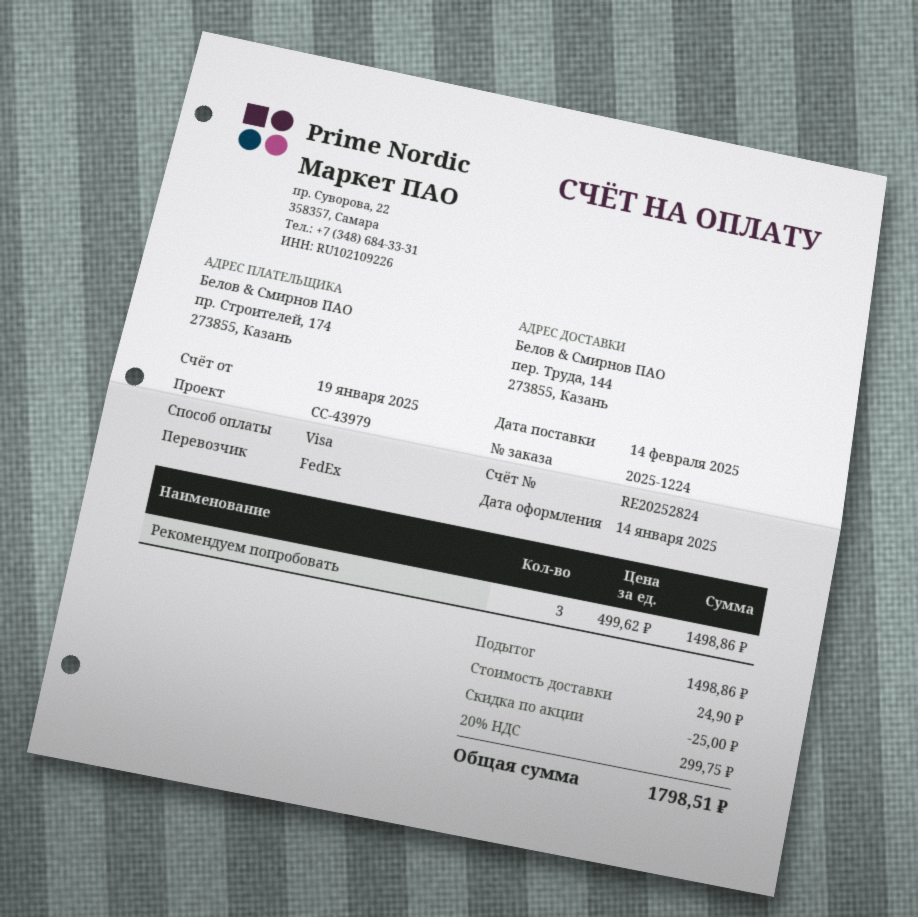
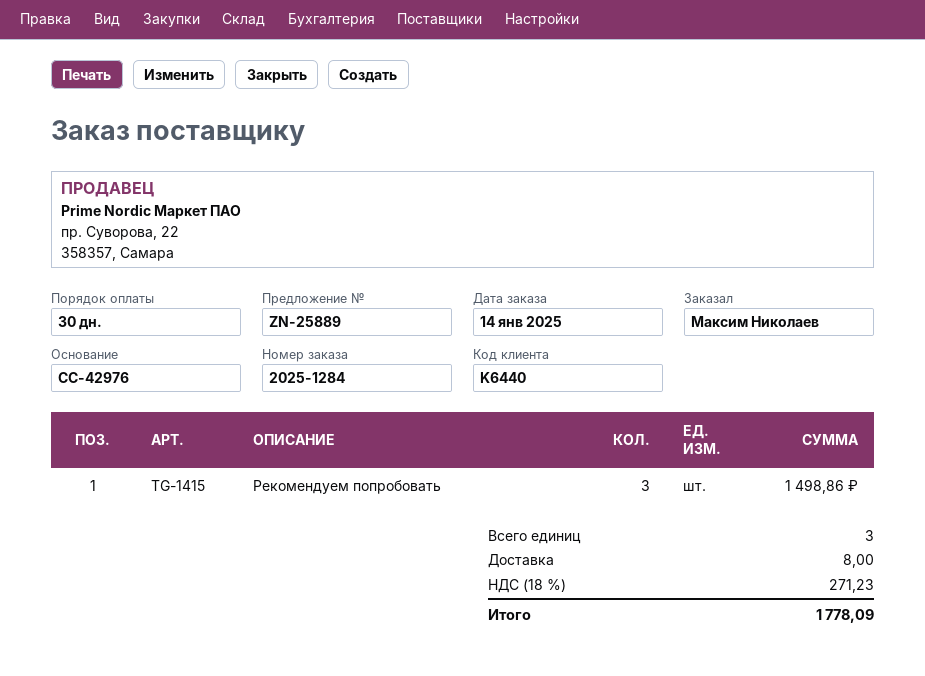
order number: 2025-1224 -> 2025-1284
reference: CC-43979 -> CC-42976
discount: 25.00 -> none
shipping: 24.90 -> 8.00
tax: 20% = 299.75 -> 18% = 271.23
total: 1798.51 -> 1778.09

